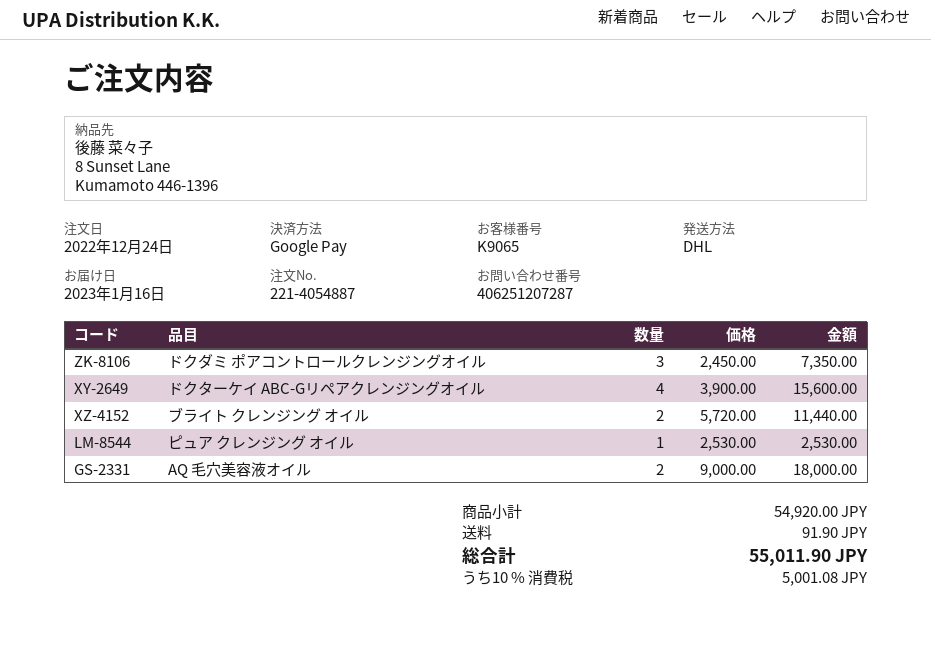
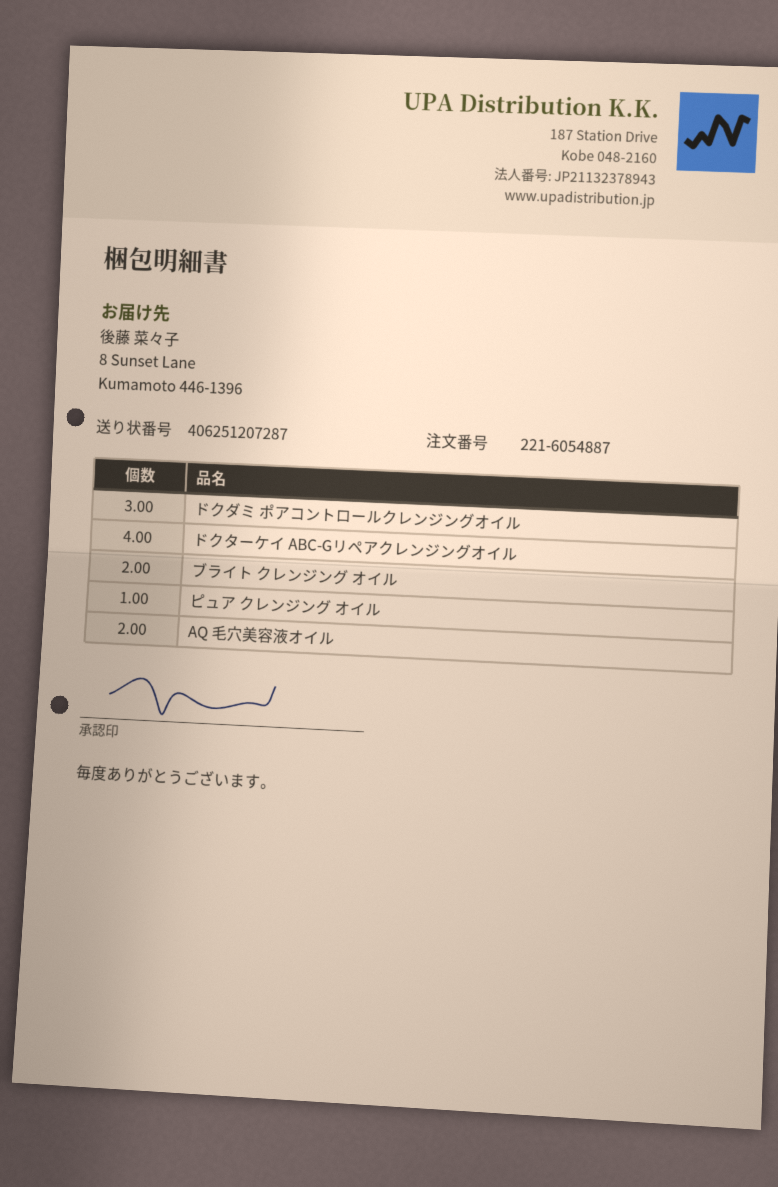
order number: 221-4054887 -> 221-6054887

